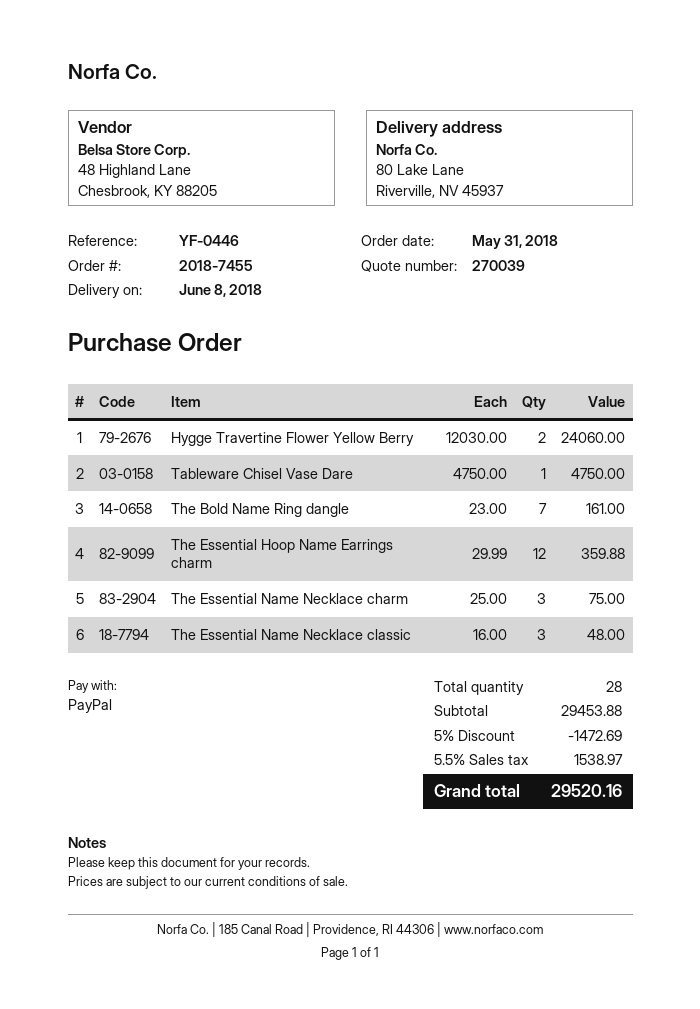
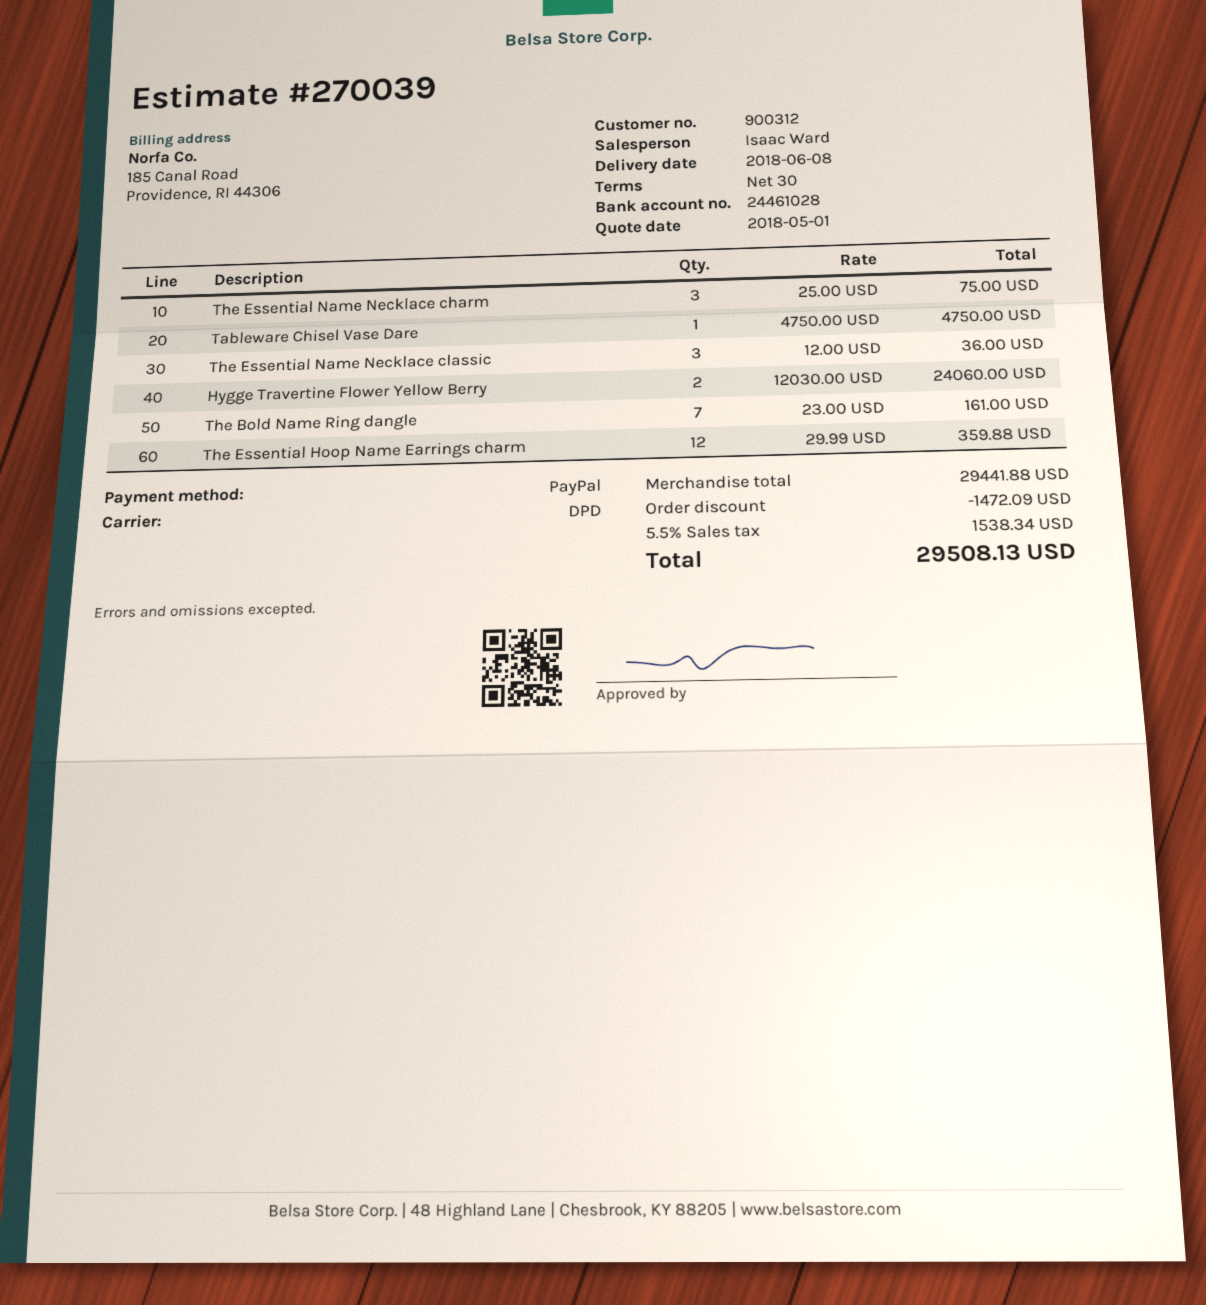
The Essential Name Necklace classic: 3 x 16.00 = 48.00 -> 3 x 12.00 = 36.00
subtotal: 29453.88 -> 29441.88
discount: 1472.69 -> 1472.09
tax: 5.5% = 1538.97 -> 5.5% = 1538.34
total: 29520.16 -> 29508.13

